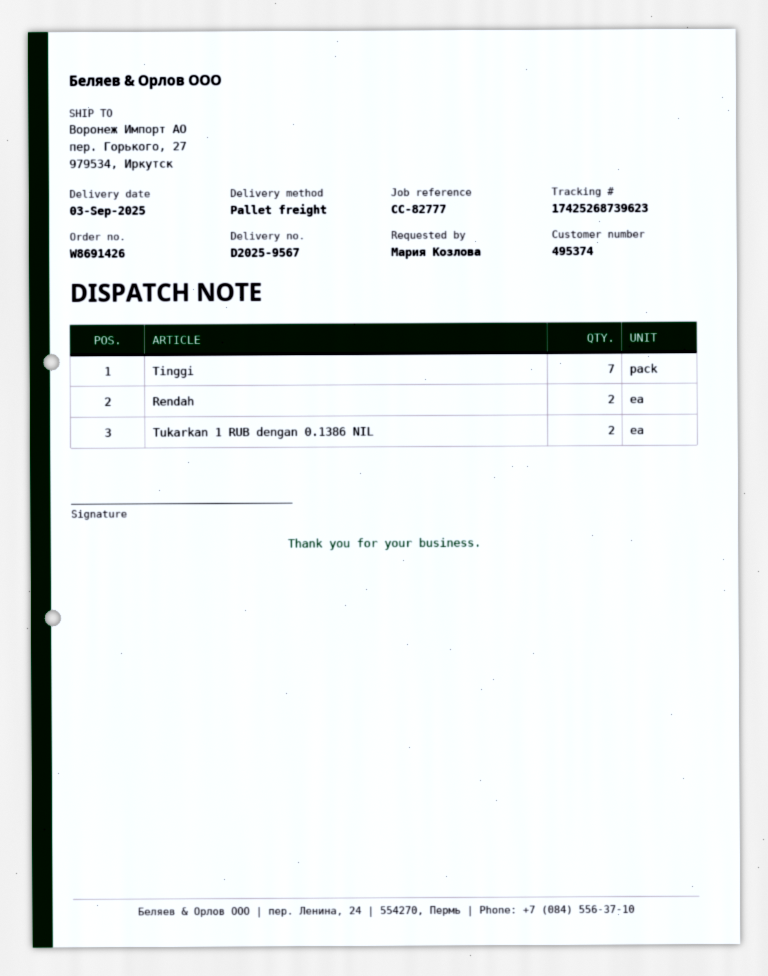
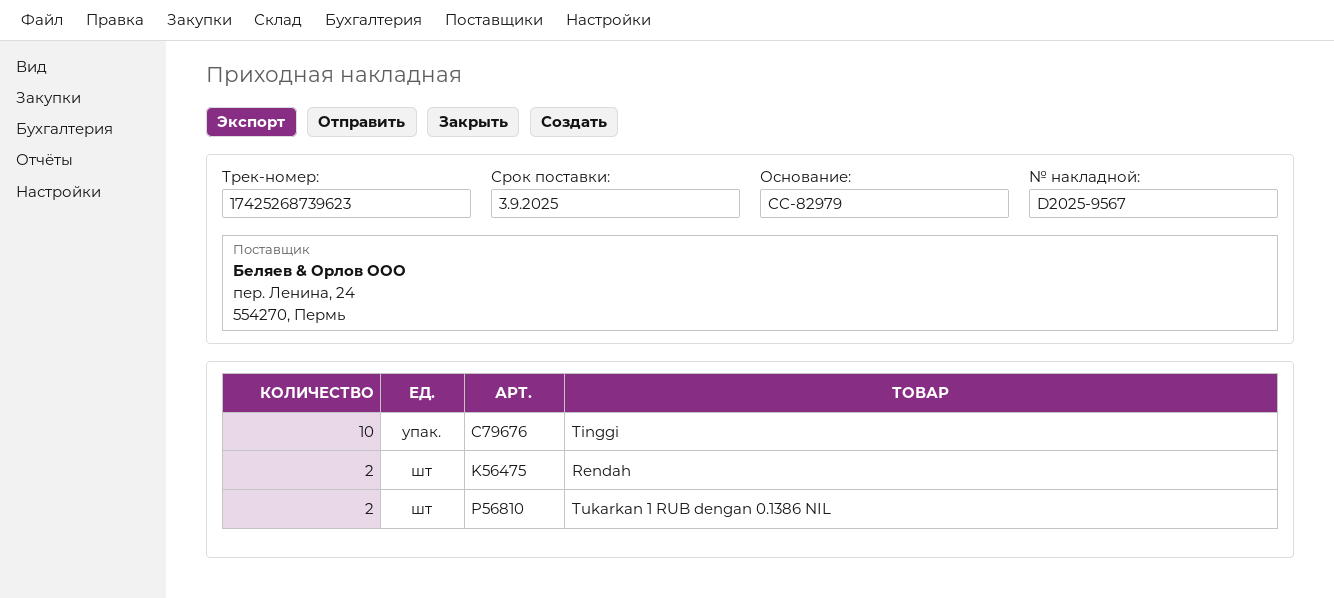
reference: CC-82777 -> CC-82979
Tinggi: 7 -> 10

